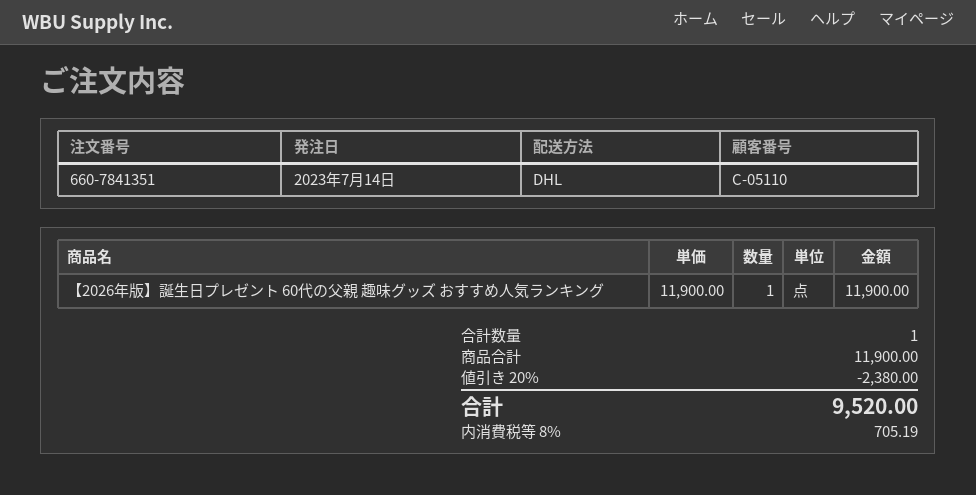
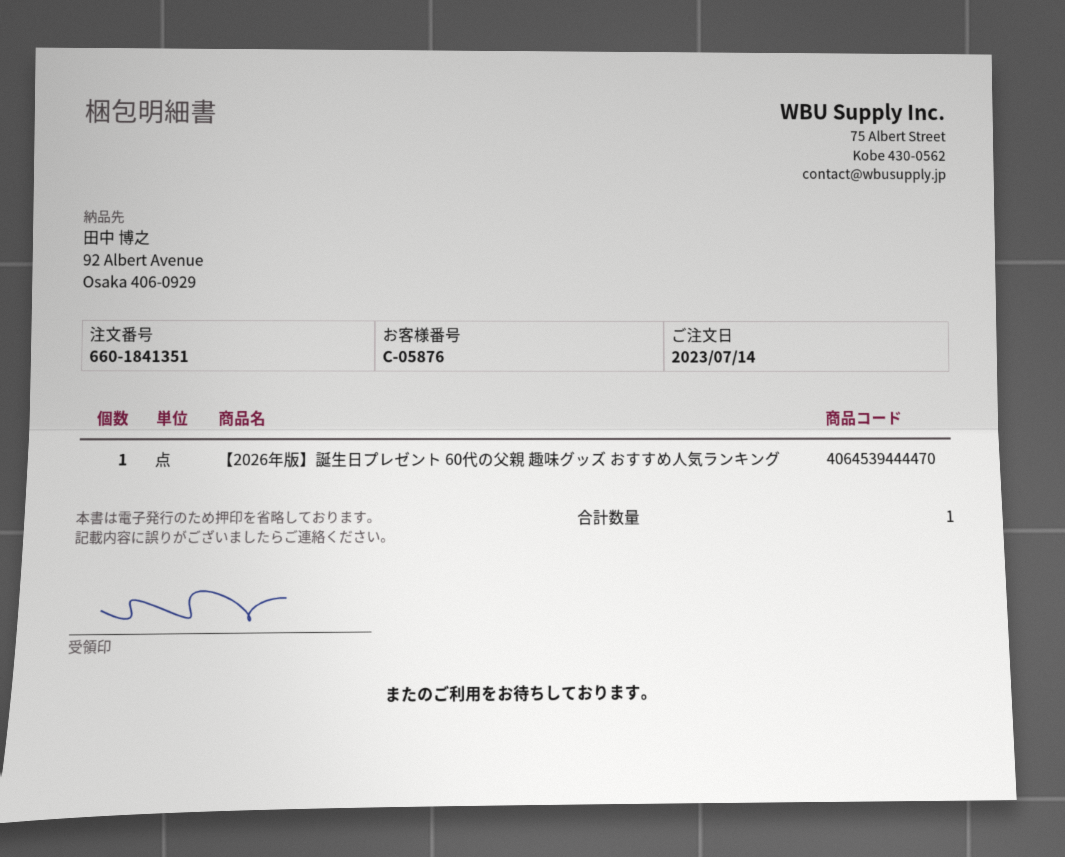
order number: 660-7841351 -> 660-1841351
customer number: C-05110 -> C-05876

